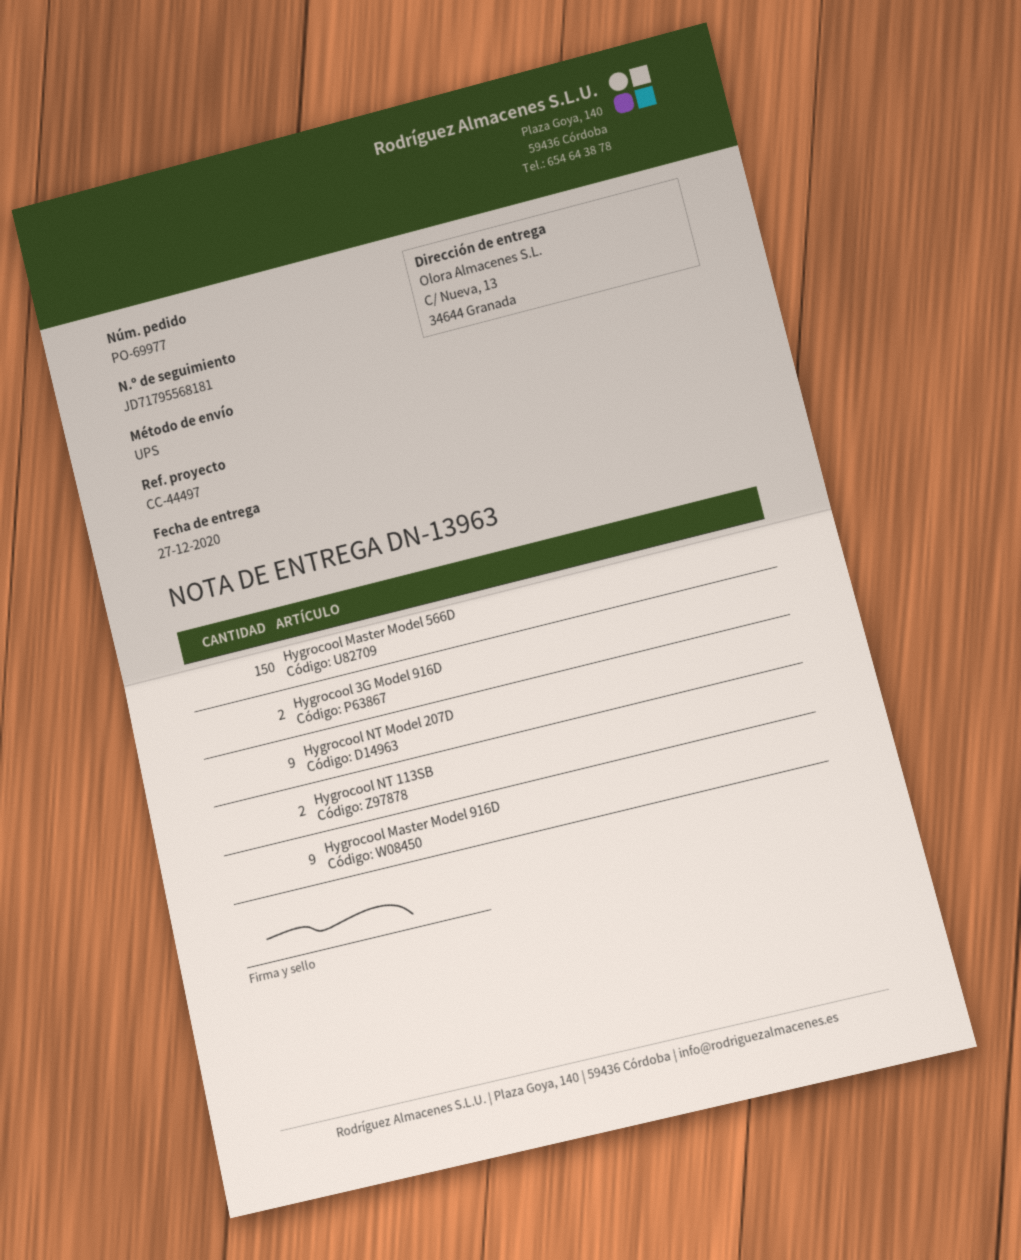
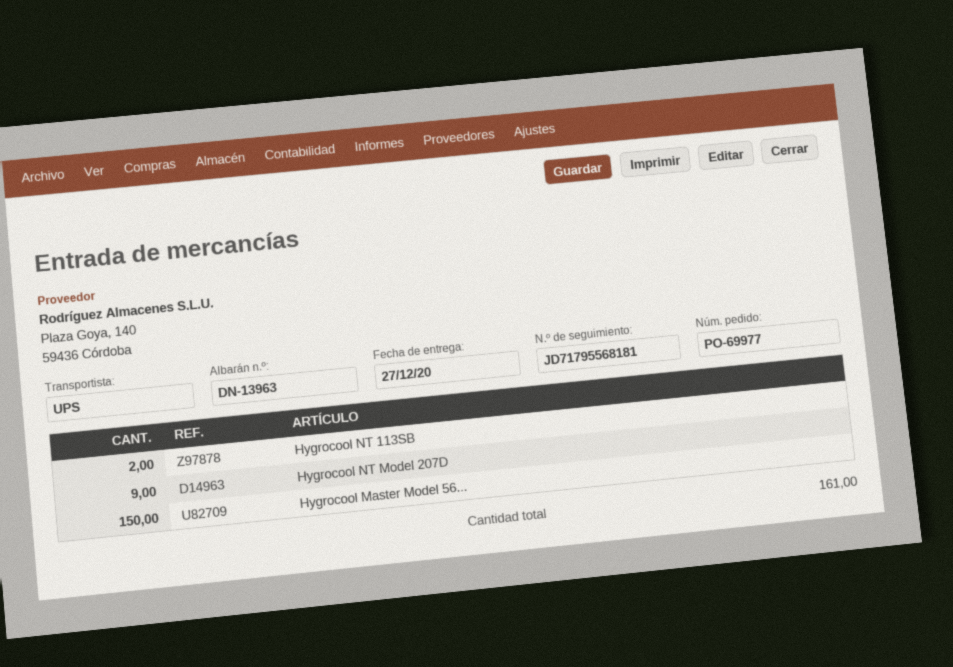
Hygrocool 3G Model 916D: 2 -> none
Hygrocool Master Model 916D: 9 -> none

